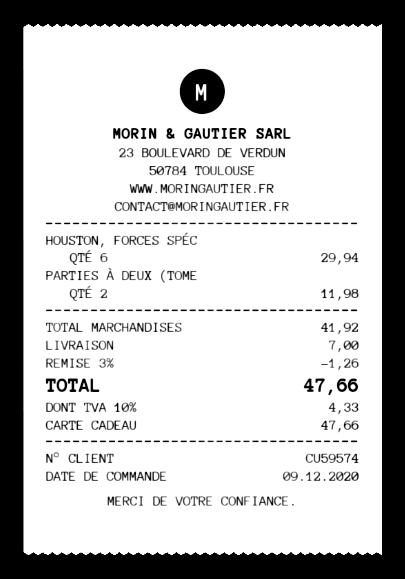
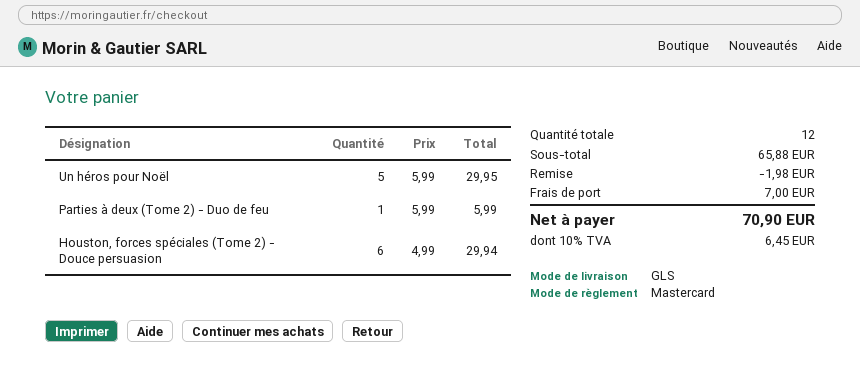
payment method: gift card -> Mastercard
PARTIES À DEUX (TOME: 2 for 11.98 -> 1 for 5.99
Un héros pour Noël: none -> 5 for 29.95
subtotal: 41.92 -> 65.88
discount: 1.26 -> 1.98
tax: 10% = 4.33 -> 10% = 6.45
total: 47.66 -> 70.90

